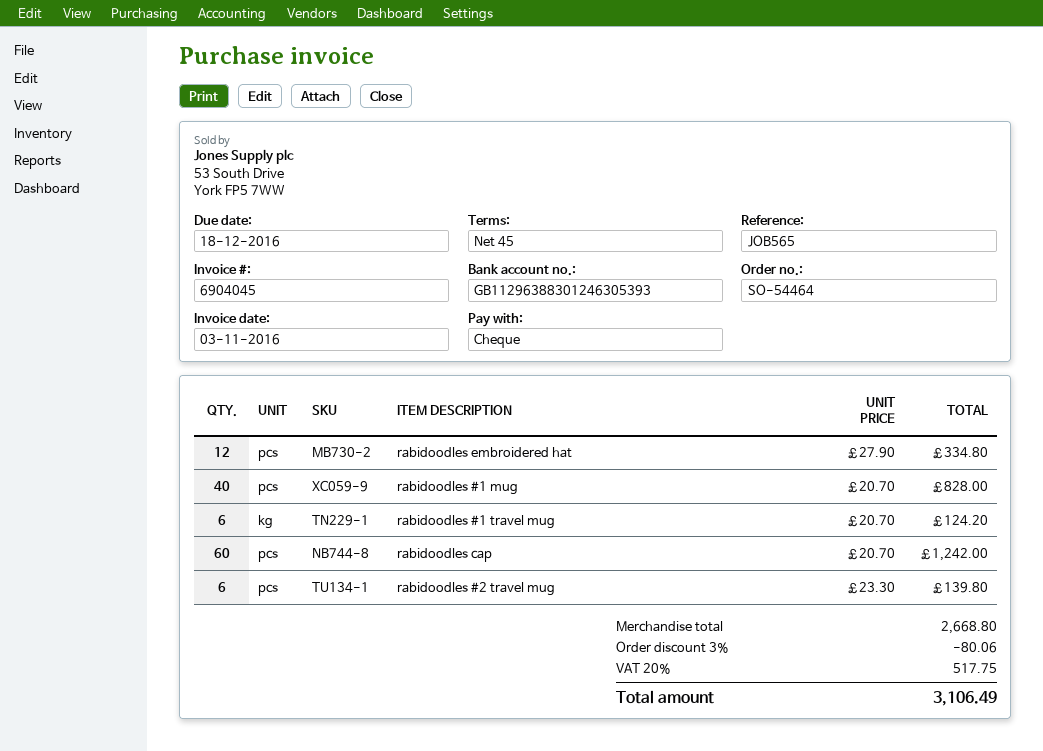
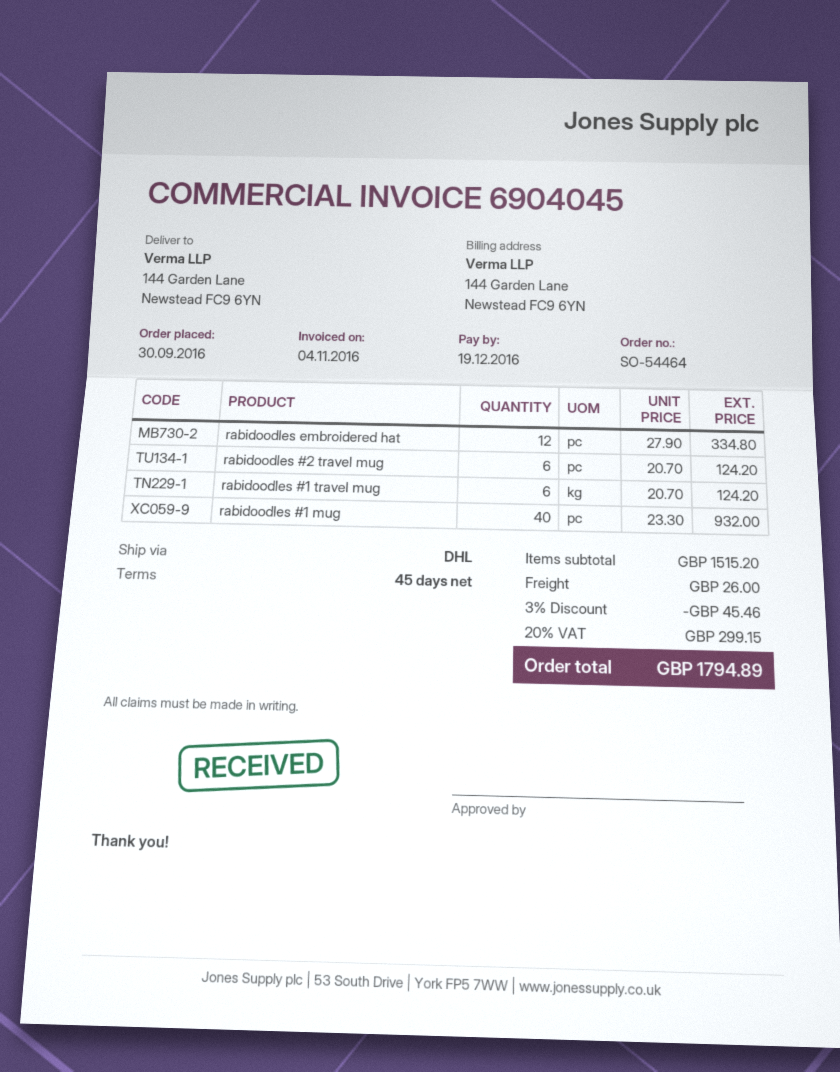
invoice date: 2016-11-03 -> 2016-11-04
due date: 2016-12-18 -> 2016-12-19
rabidoodles #1 mug: 40 x 20.70 = 828.00 -> 40 x 23.30 = 932.00
rabidoodles cap: 60 x 20.70 = 1242.00 -> none
rabidoodles #2 travel mug: 6 x 23.30 = 139.80 -> 6 x 20.70 = 124.20
subtotal: 2668.80 -> 1515.20
discount: 3% = 80.06 -> 3% = 45.46
shipping: none -> 26.00
tax: 20% = 517.75 -> 20% = 299.15
total: 3106.49 -> 1794.89

